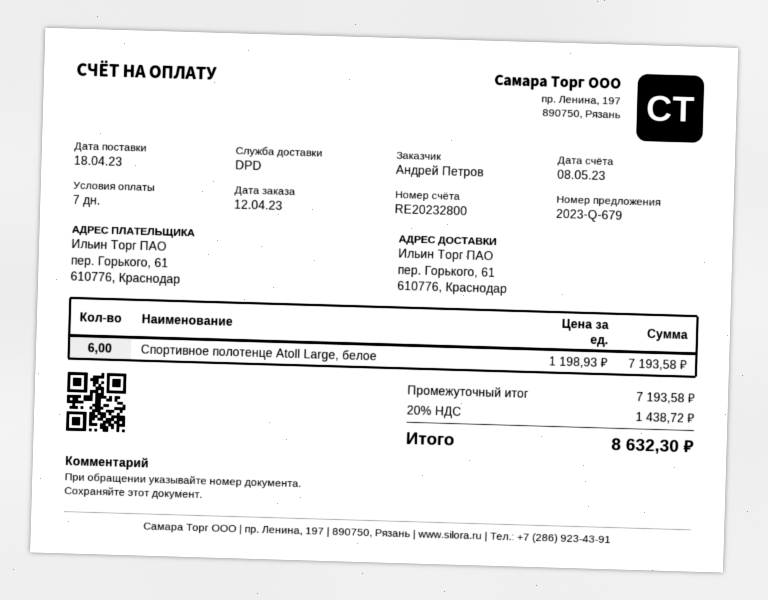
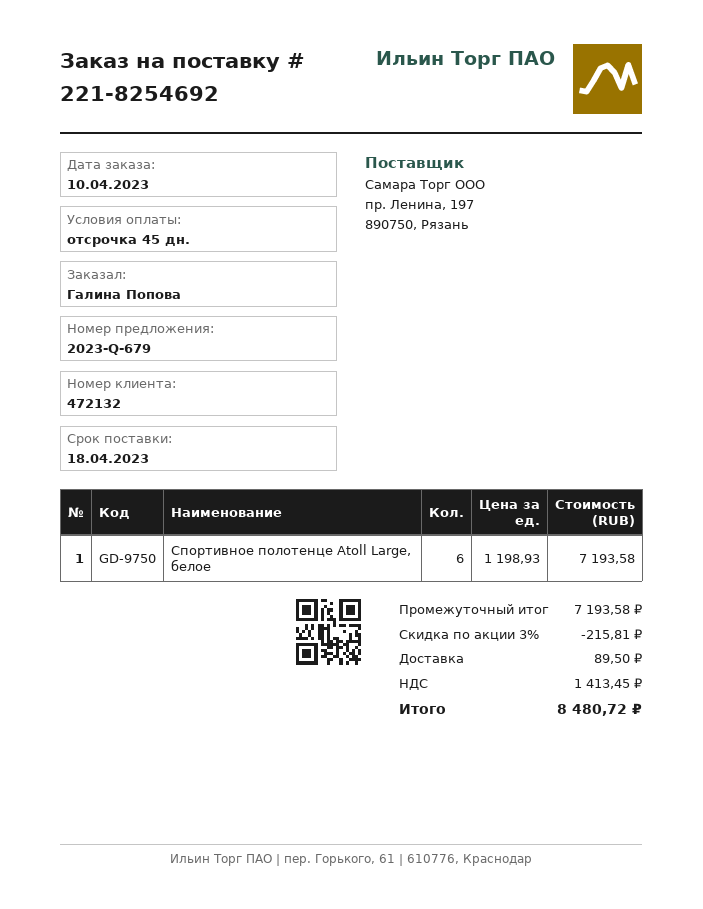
order date: 2023-04-12 -> 2023-04-10
payment terms: 7 days -> 45 days
ordered by: Андрей Петров -> Галина Попова
discount: none -> 3% = 215.81
shipping: none -> 89.50
tax: 1438.72 -> 1413.45
total: 8632.30 -> 8480.72

